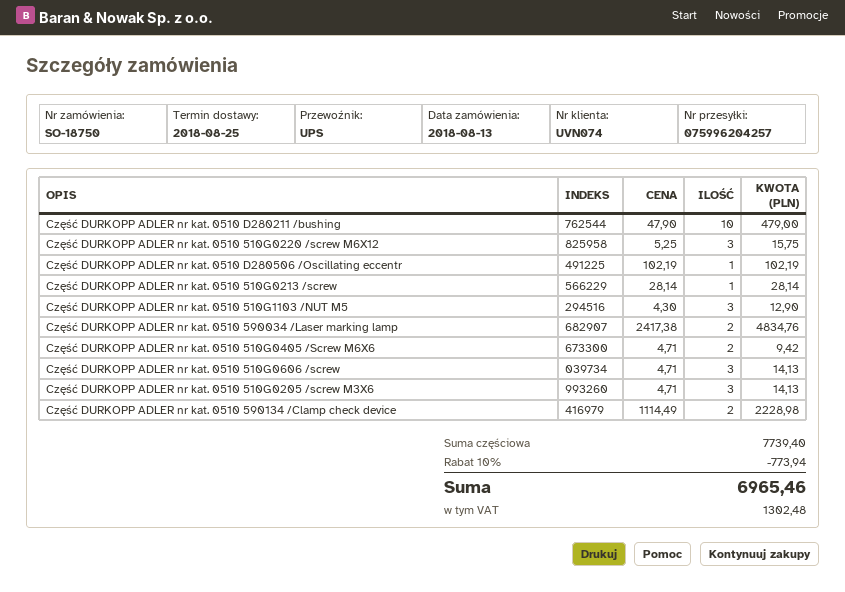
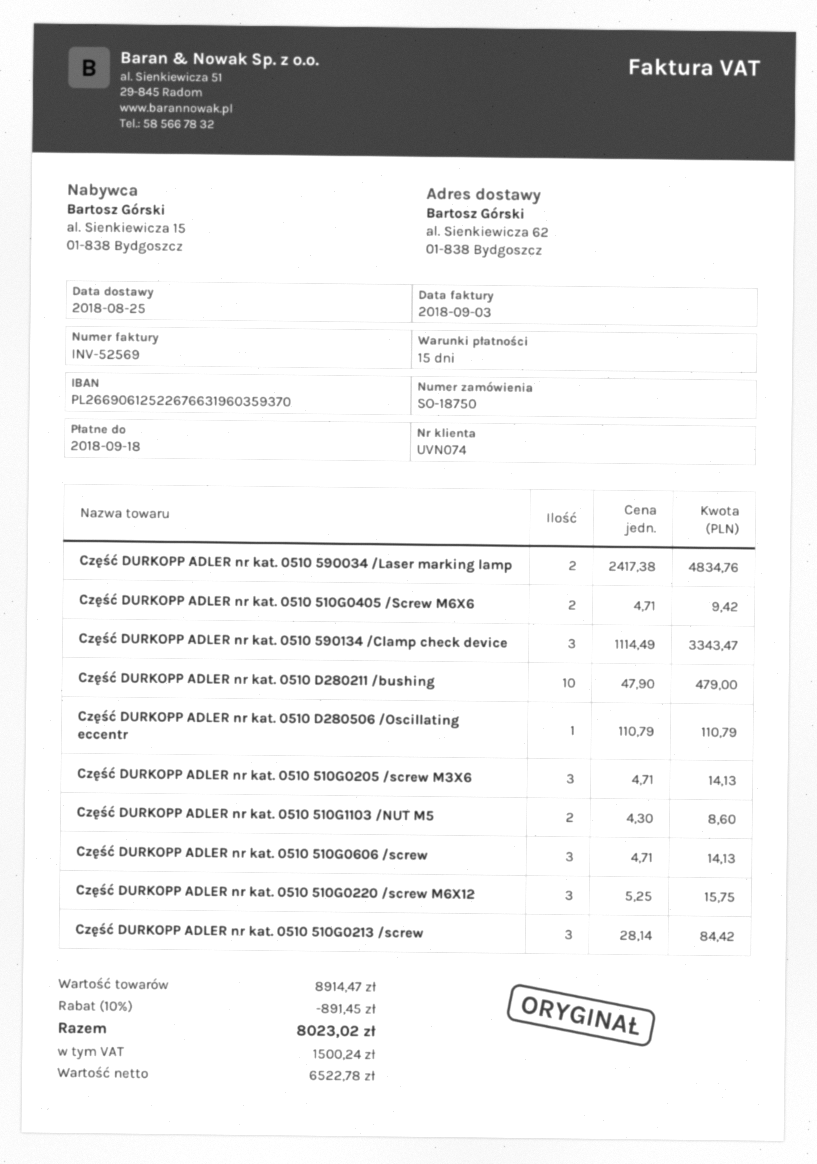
Część DURKOPP ADLER nr kat. 0510 D280506 /Oscillating eccentr: 1 x 102.19 = 102.19 -> 1 x 110.79 = 110.79
Część DURKOPP ADLER nr kat. 0510 510G0213 /screw: 1 x 28.14 = 28.14 -> 3 x 28.14 = 84.42
Część DURKOPP ADLER nr kat. 0510 510G1103 /NUT M5: 3 x 4.30 = 12.90 -> 2 x 4.30 = 8.60
Część DURKOPP ADLER nr kat. 0510 590134 /Clamp check device: 2 x 1114.49 = 2228.98 -> 3 x 1114.49 = 3343.47
subtotal: 7739.40 -> 8914.47
discount: 10% = 773.94 -> 10% = 891.45
tax: 1302.48 -> 1500.24
total: 6965.46 -> 8023.02

